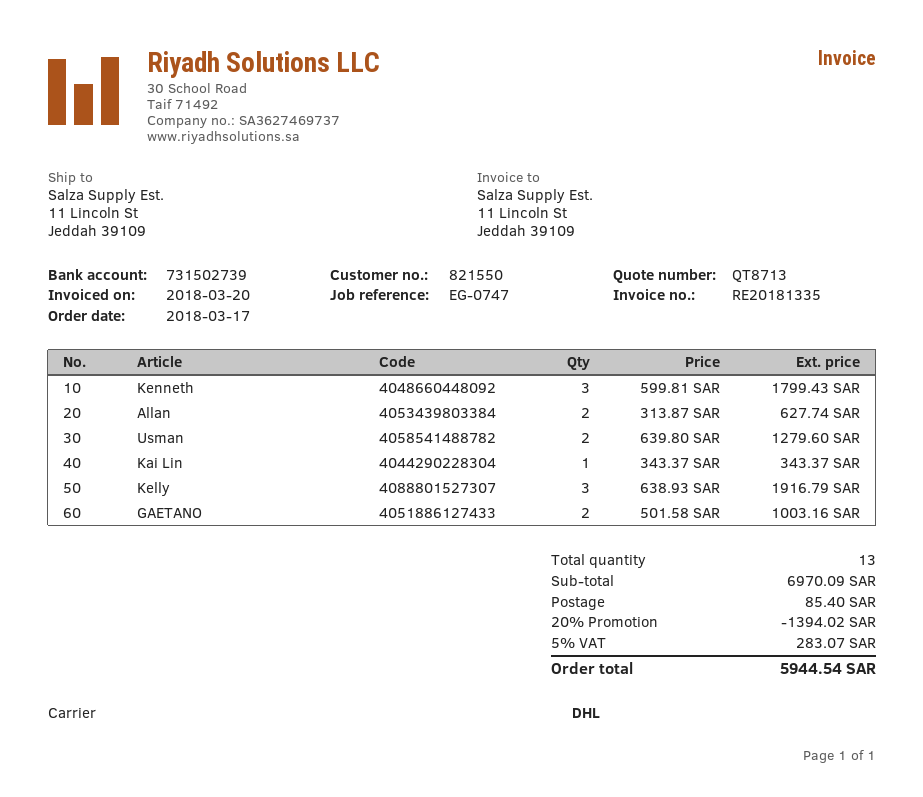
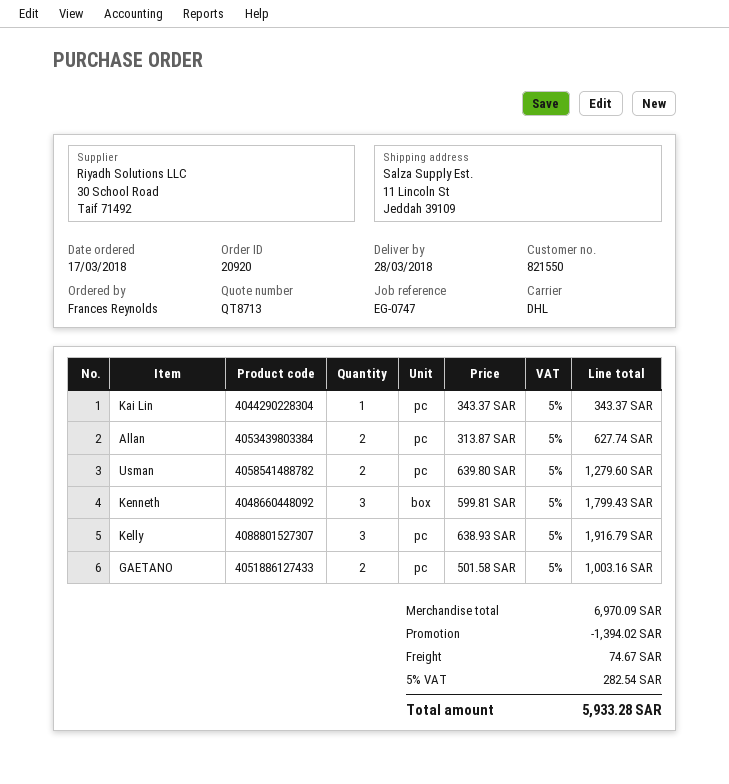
shipping: 85.40 -> 74.67
tax: 5% = 283.07 -> 5% = 282.54
total: 5944.54 -> 5933.28

